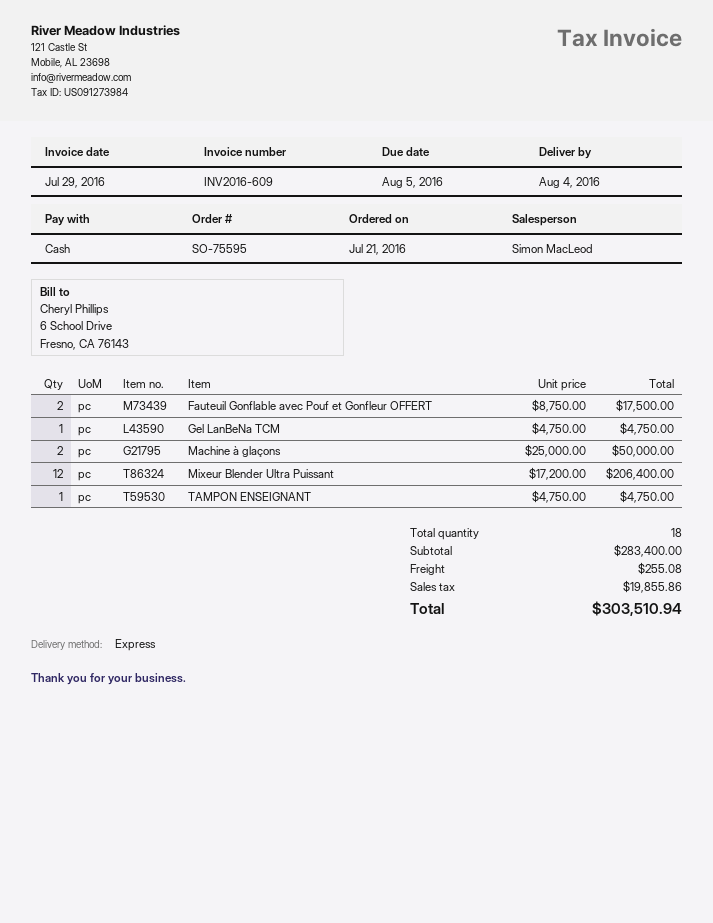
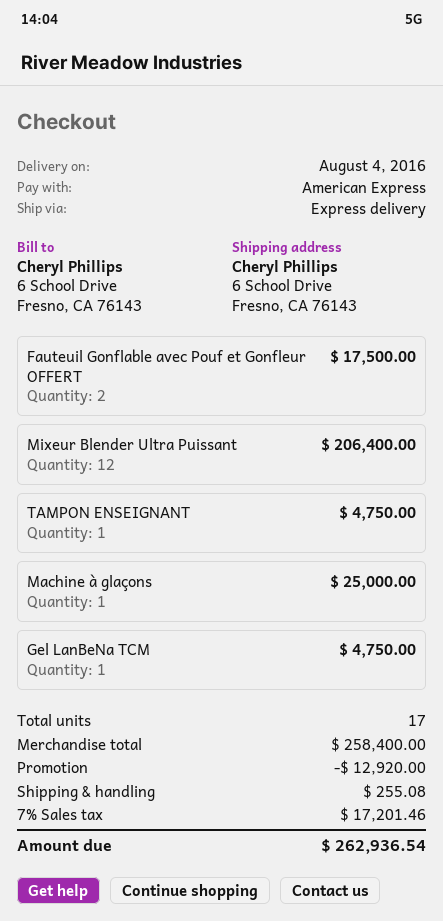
payment method: cash -> American Express
Machine à glaçons: 2 for 50000.00 -> 1 for 25000.00
total quantity: 18 -> 17
subtotal: 283400.00 -> 258400.00
discount: none -> 12920.00
tax: 19855.86 -> 17201.46
total: 303510.94 -> 262936.54

